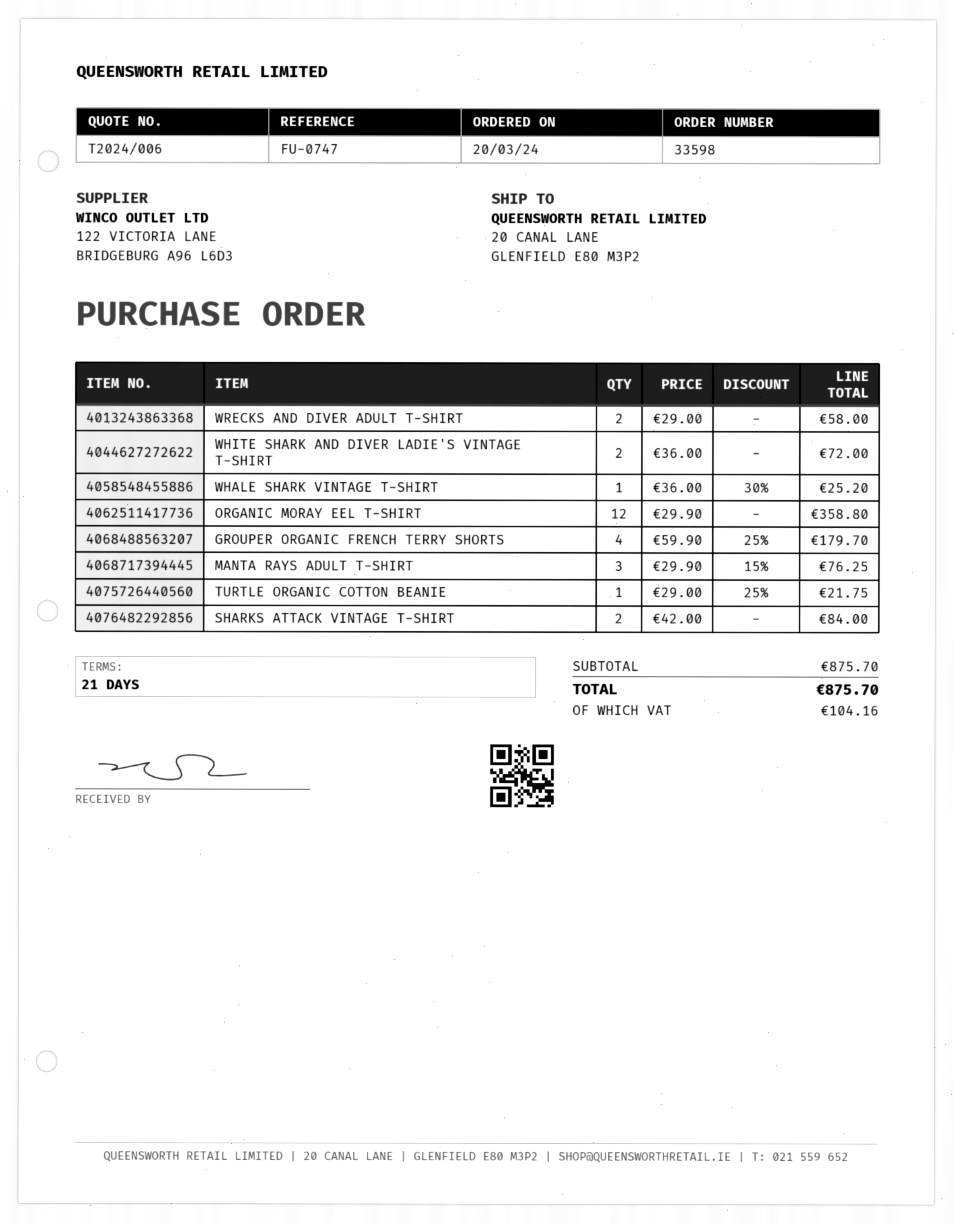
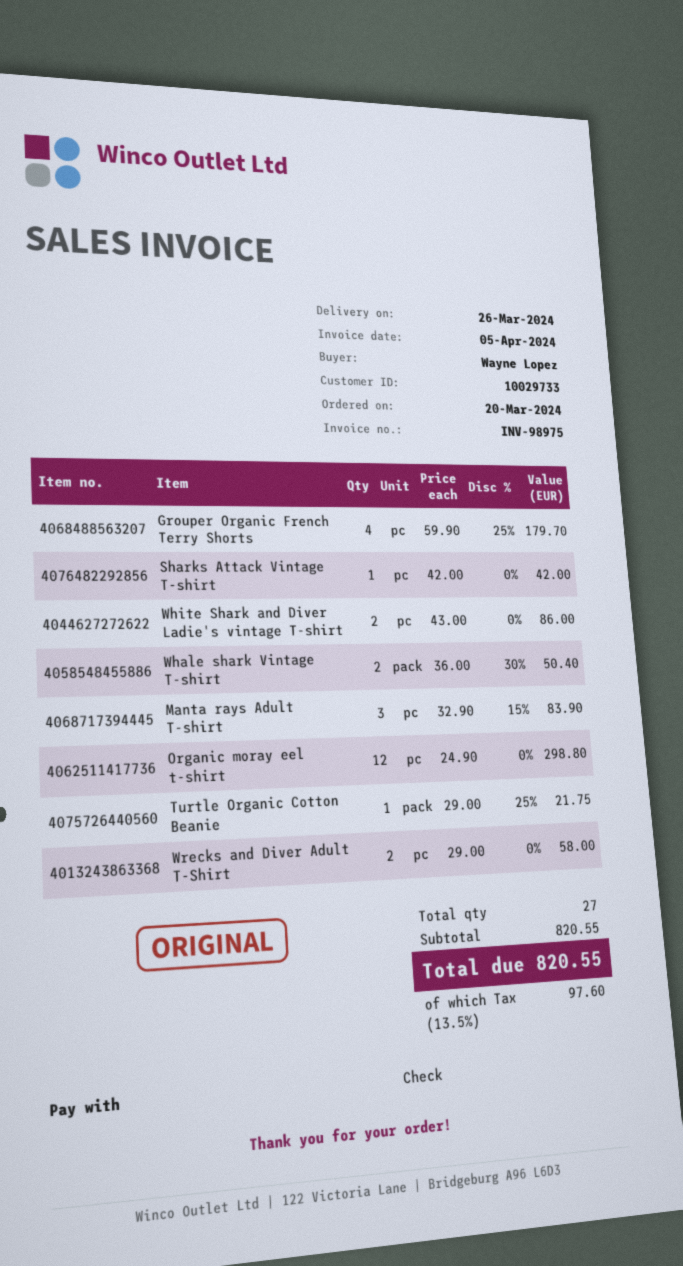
WHITE SHARK AND DIVER LADIE'S VINTAGE T-SHIRT: 2 x 36.00 = 72.00 -> 2 x 43.00 = 86.00
WHALE SHARK VINTAGE T-SHIRT: 1 x 36.00 - 30% = 25.20 -> 2 x 36.00 - 30% = 50.40
ORGANIC MORAY EEL T-SHIRT: 12 x 29.90 = 358.80 -> 12 x 24.90 = 298.80
MANTA RAYS ADULT T-SHIRT: 3 x 29.90 - 15% = 76.25 -> 3 x 32.90 - 15% = 83.90
SHARKS ATTACK VINTAGE T-SHIRT: 2 x 42.00 = 84.00 -> 1 x 42.00 = 42.00
subtotal: 875.70 -> 820.55
tax: 104.16 -> 97.60
total: 875.70 -> 820.55

